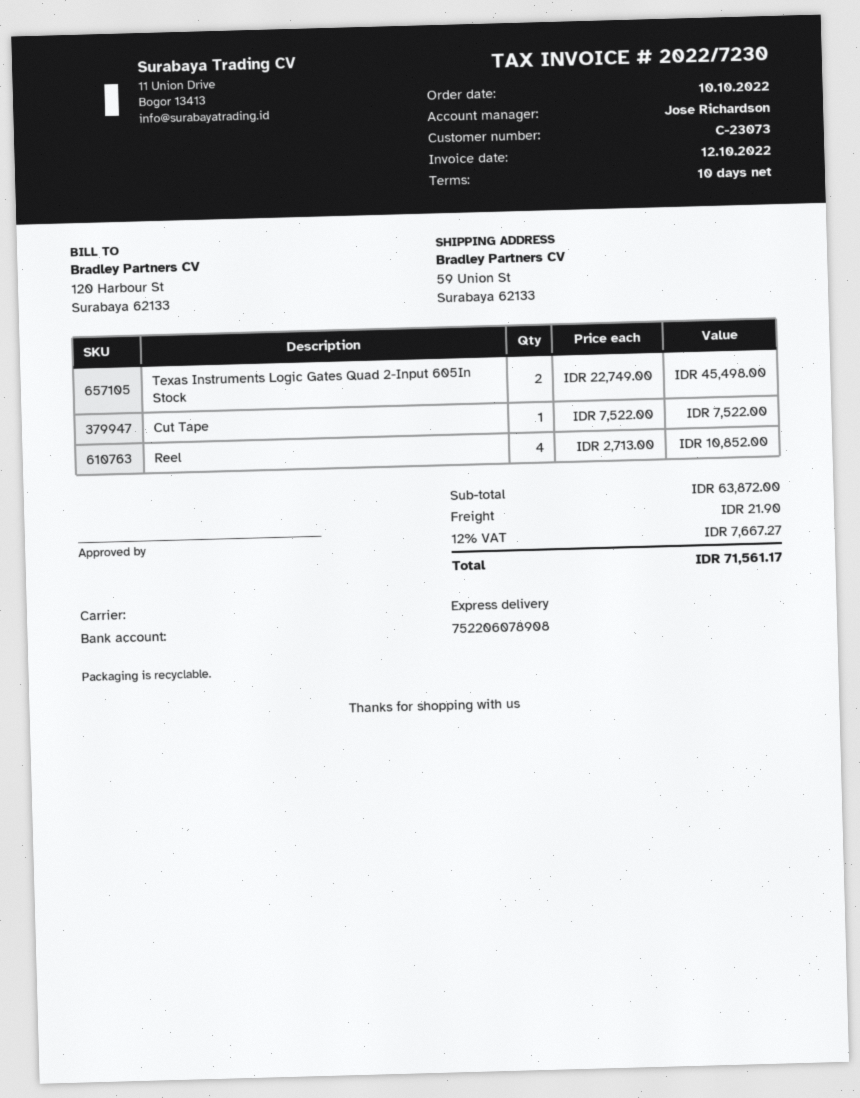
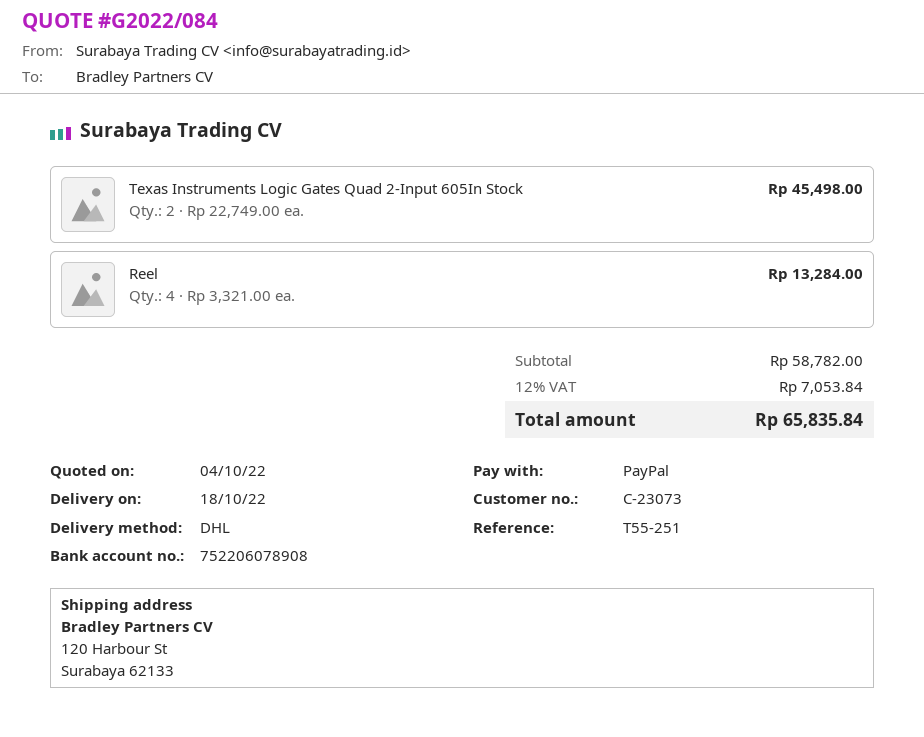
shipping method: express -> DHL
ship to: 59 Union St, Surabaya 62133 -> 120 Harbour St, Surabaya 62133
Cut Tape: 1 x 7522.00 = 7522.00 -> none
Reel: 4 x 2713.00 = 10852.00 -> 4 x 3321.00 = 13284.00
subtotal: 63872.00 -> 58782.00
shipping: 21.90 -> none
tax: 12% = 7667.27 -> 12% = 7053.84
total: 71561.17 -> 65835.84

